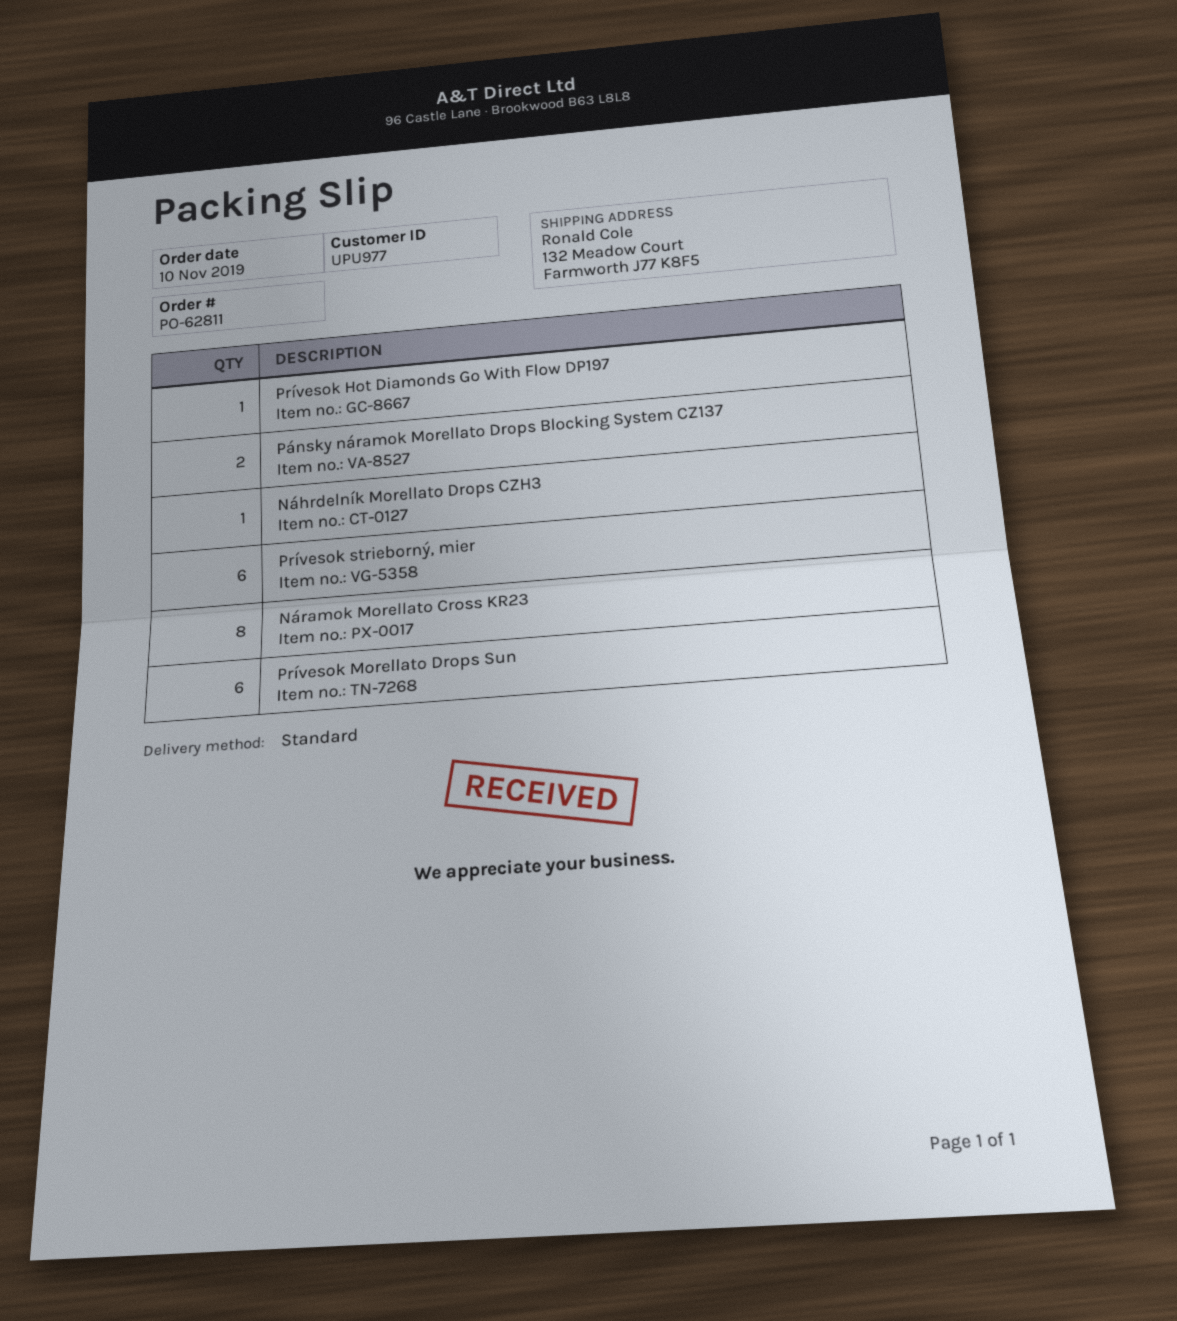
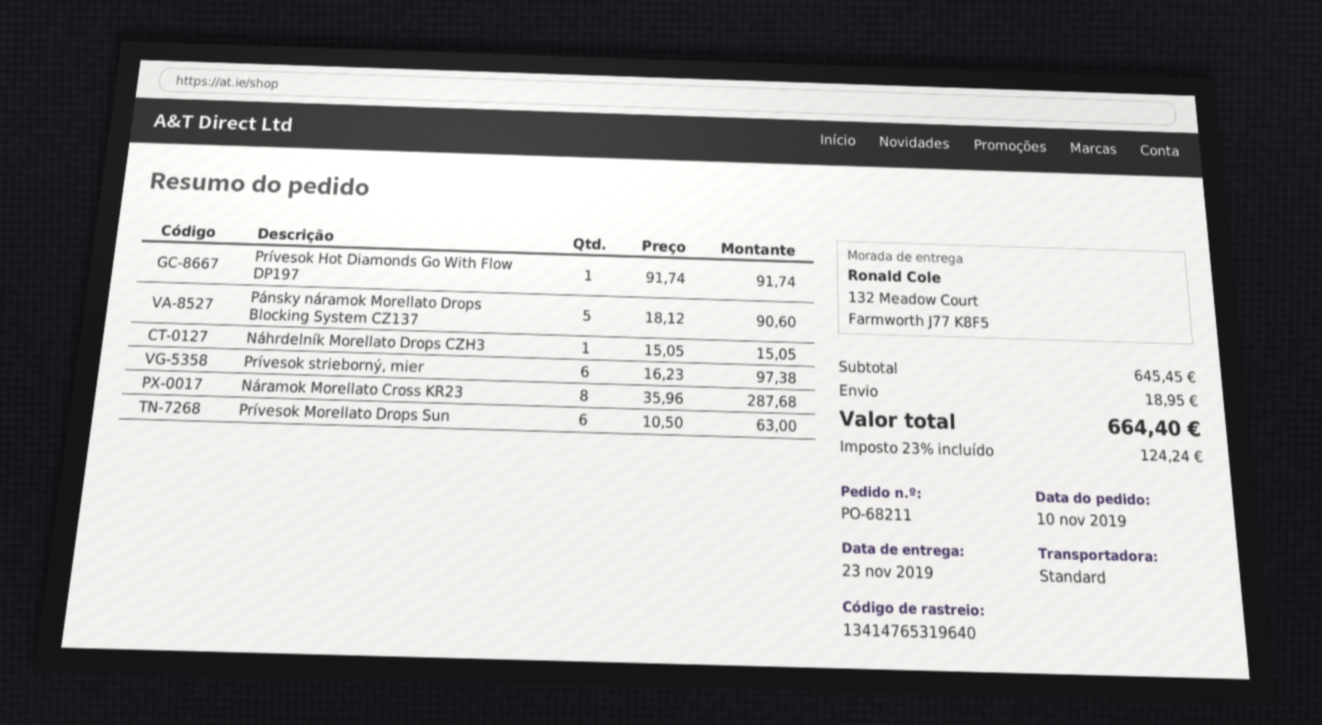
order number: PO-62811 -> PO-68211
Pánsky náramok Morellato Drops Blocking System CZ137: 2 -> 5

